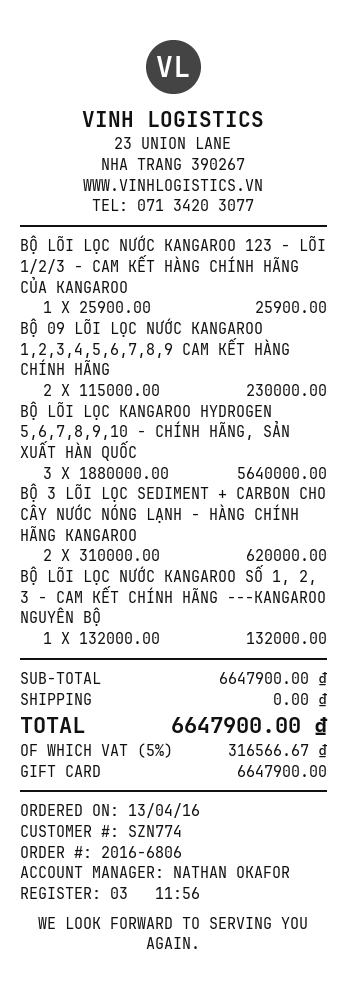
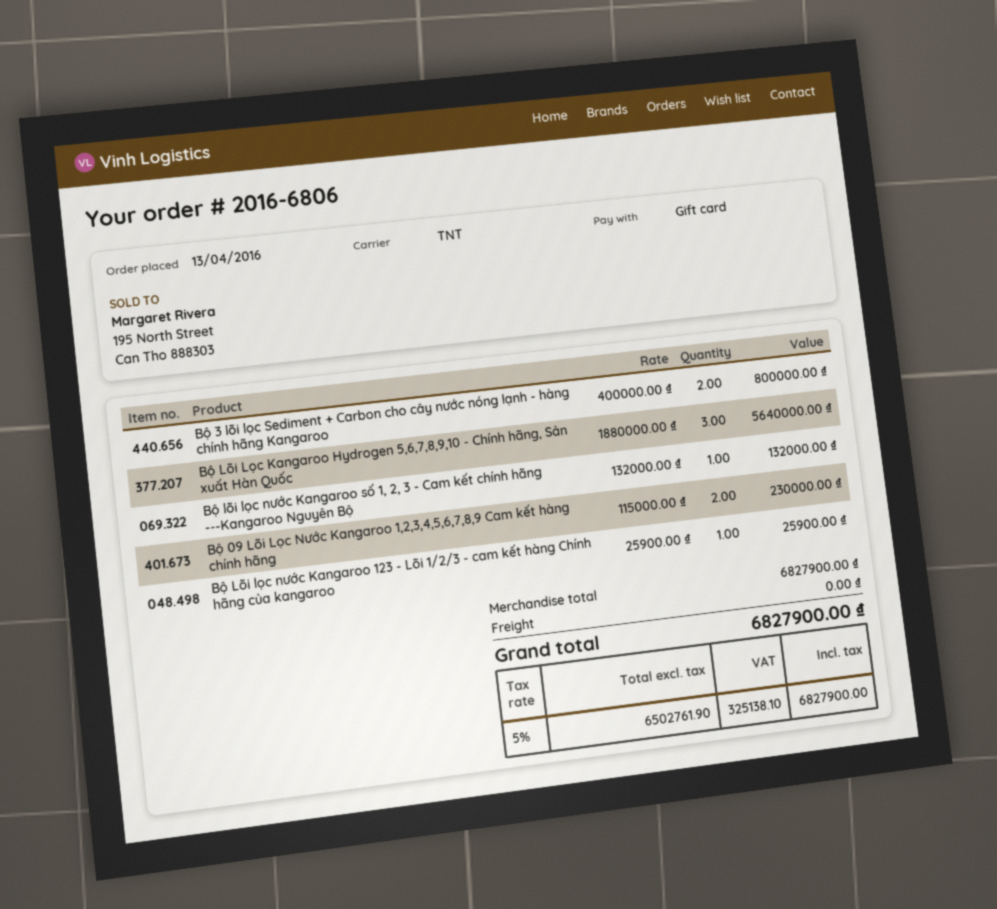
BỘ 3 LÕI LỌC SEDIMENT + CARBON CHO CÂY NƯỚC NÓNG LẠNH - HÀNG CHÍNH HÃNG KANGAROO: 2 x 310000.00 = 620000.00 -> 2 x 400000.00 = 800000.00
subtotal: 6647900.00 -> 6827900.00
tax: 5% = 316566.67 -> 5% = 325138.10
total: 6647900.00 -> 6827900.00

